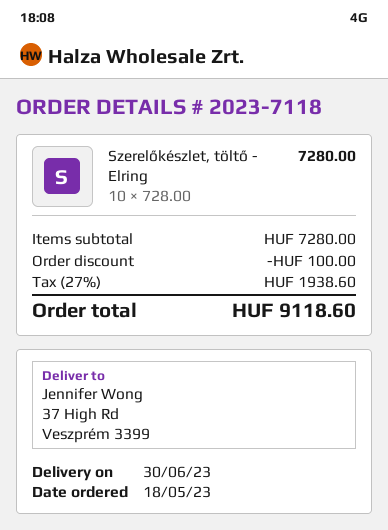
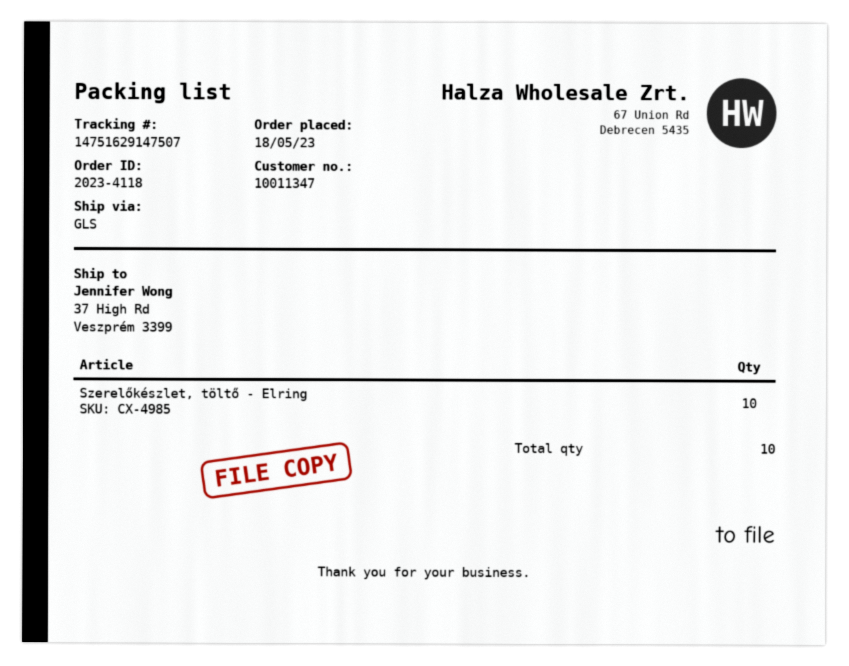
order number: 2023-7118 -> 2023-4118

